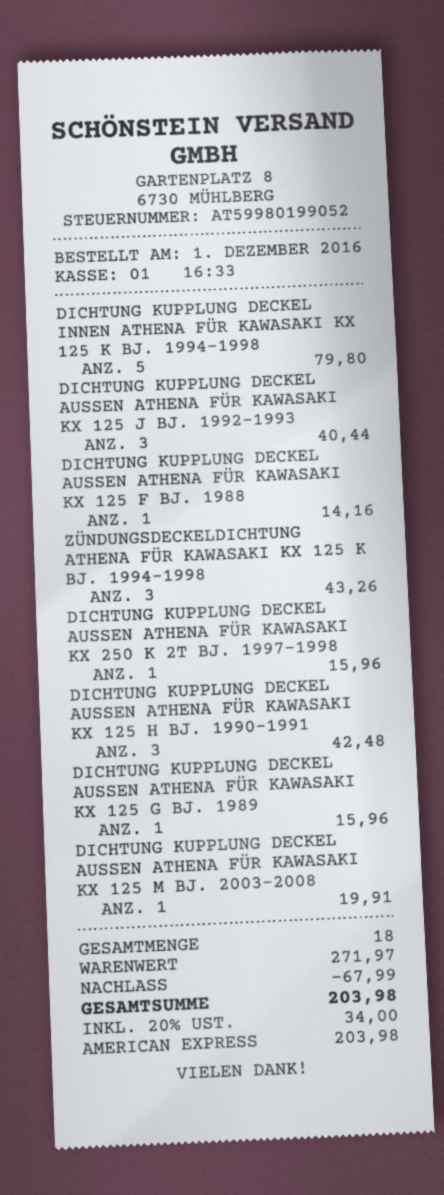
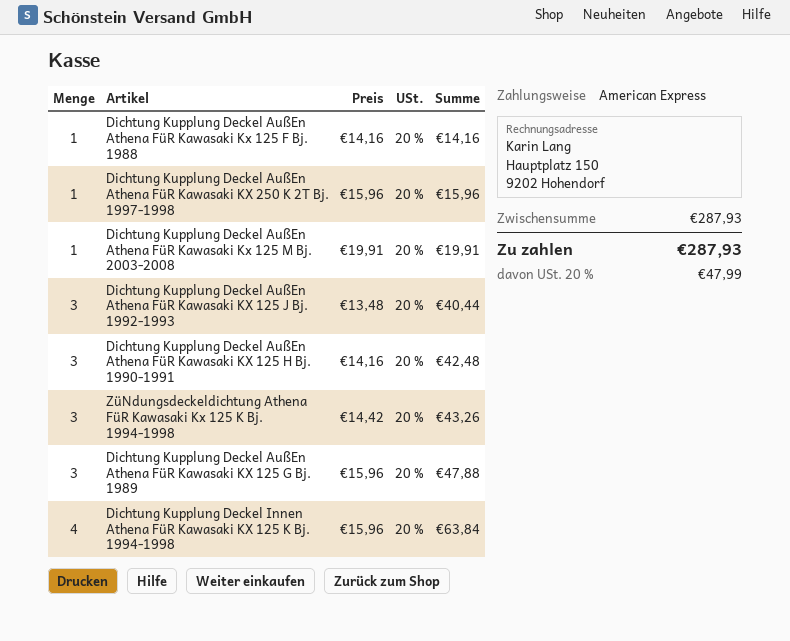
DICHTUNG KUPPLUNG DECKEL INNEN ATHENA FÜR KAWASAKI KX 125 K BJ. 1994-1998: 5 for 79.80 -> 4 for 63.84
DICHTUNG KUPPLUNG DECKEL AUSSEN ATHENA FÜR KAWASAKI KX 125 G BJ. 1989: 1 for 15.96 -> 3 for 47.88
subtotal: 271.97 -> 287.93
discount: 67.99 -> none
tax: 20% = 34.00 -> 20% = 47.99
total: 203.98 -> 287.93

